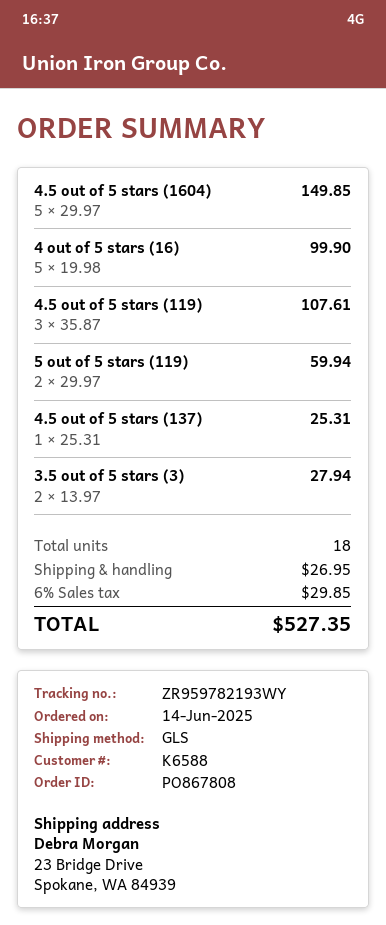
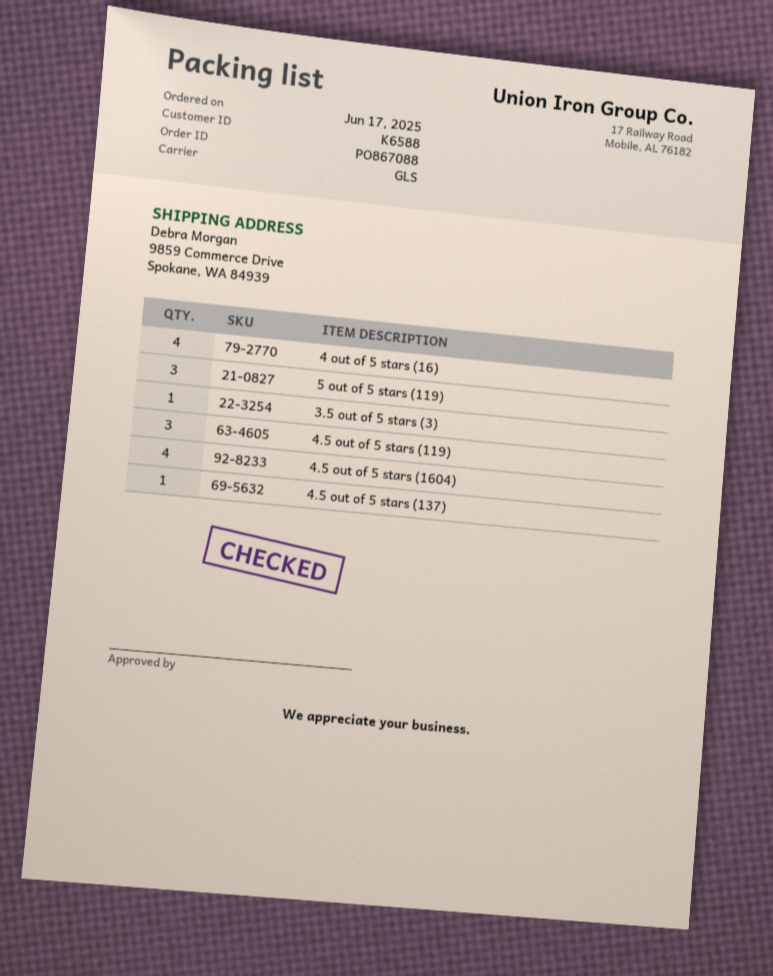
order number: PO867808 -> PO867088
order date: 2025-06-14 -> 2025-06-17
ship to: 23 Bridge Drive, Spokane, WA 84939 -> 9859 Commerce Drive, Spokane, WA 84939
4.5 out of 5 stars (1604): 5 -> 4
4 out of 5 stars (16): 5 -> 4
5 out of 5 stars (119): 2 -> 3
3.5 out of 5 stars (3): 2 -> 1

